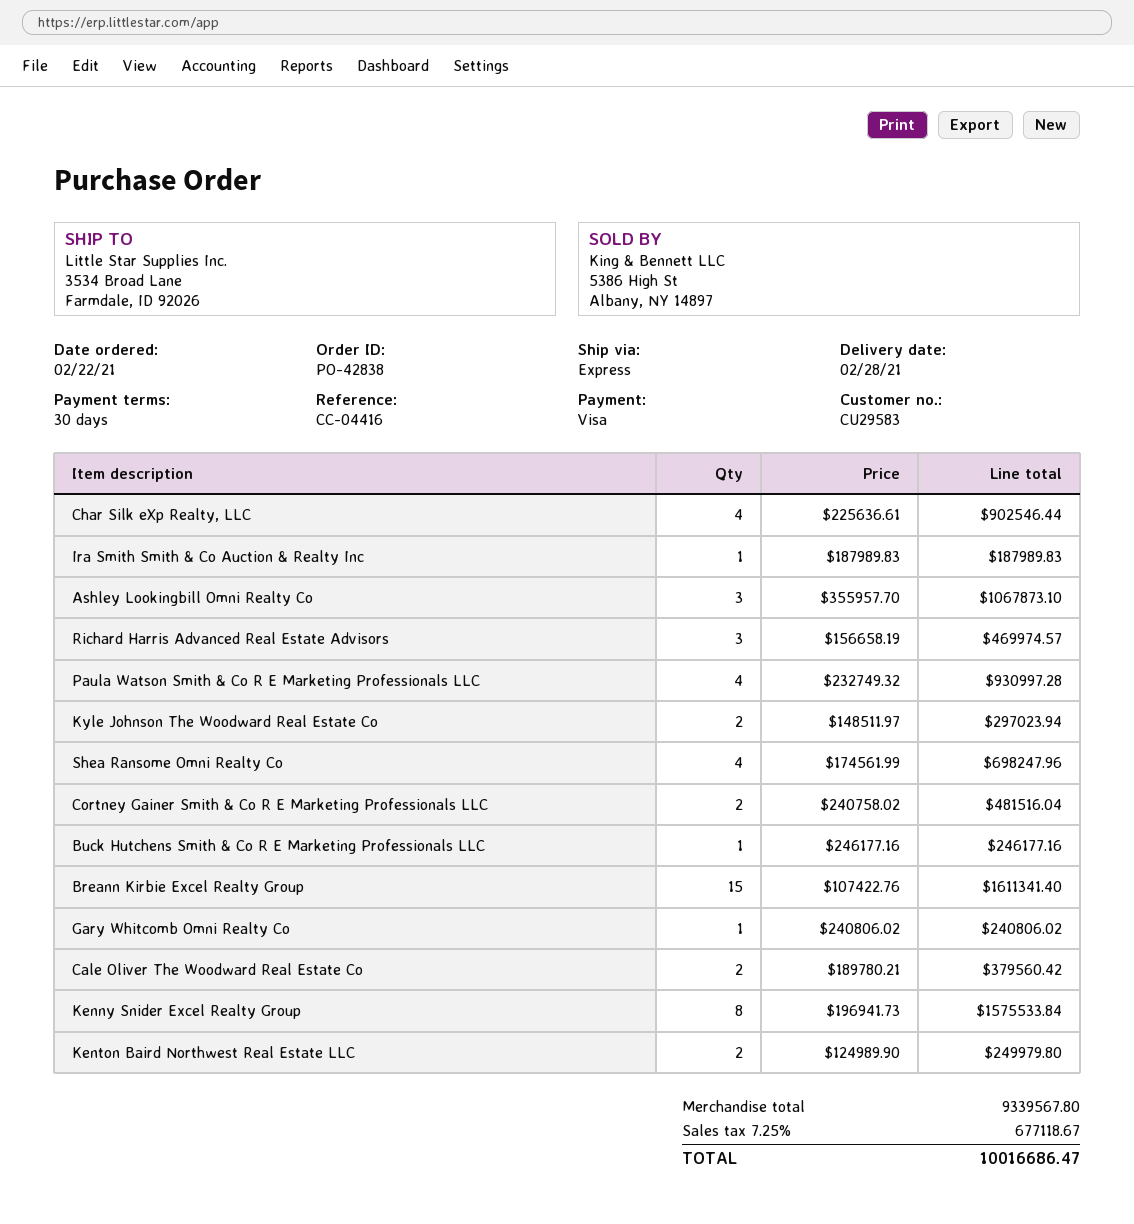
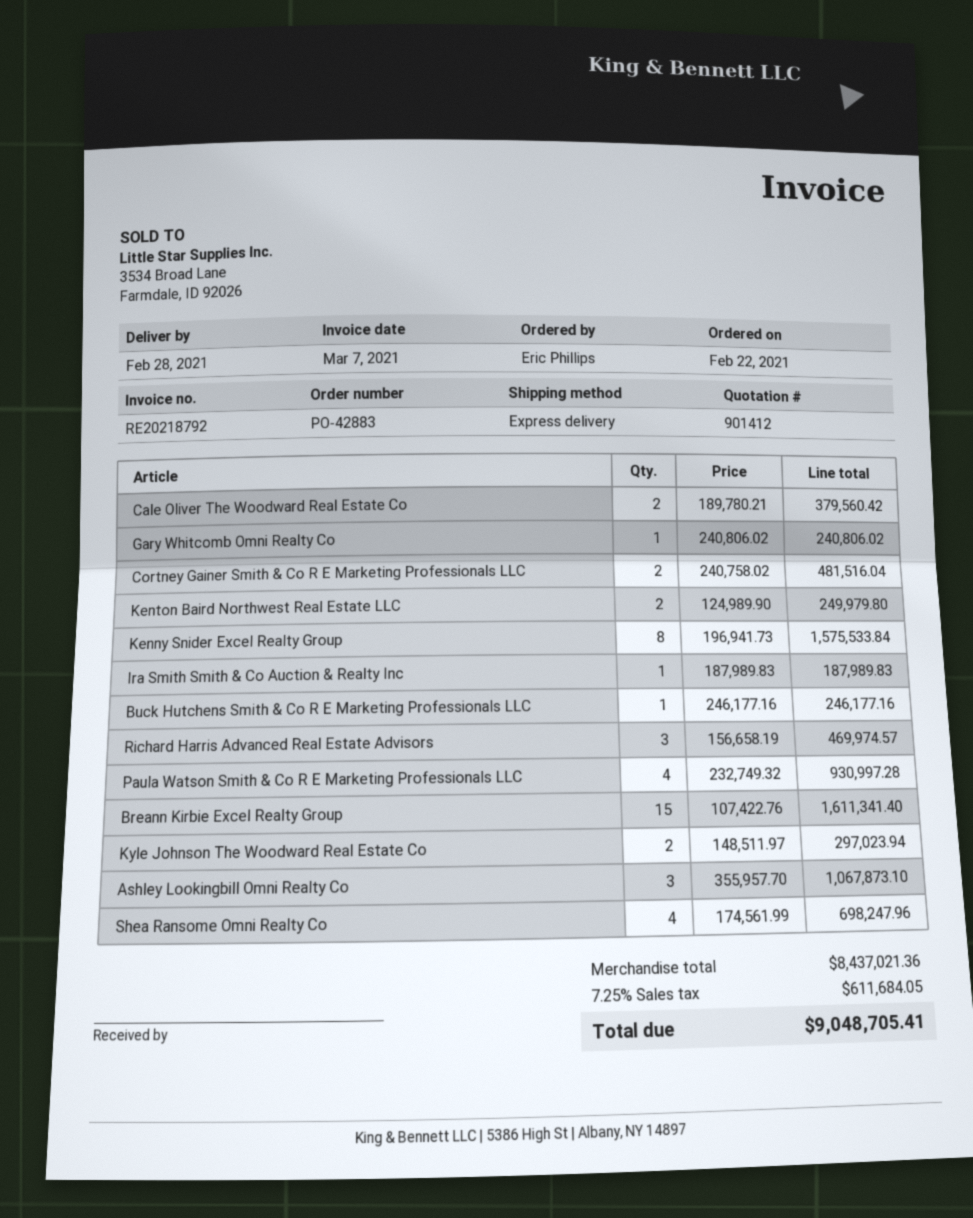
order number: PO-42838 -> PO-42883
Char Silk eXp Realty, LLC: 4 x 225636.61 = 902546.44 -> none
subtotal: 9339567.80 -> 8437021.36
tax: 7.25% = 677118.67 -> 7.25% = 611684.05
total: 10016686.47 -> 9048705.41

